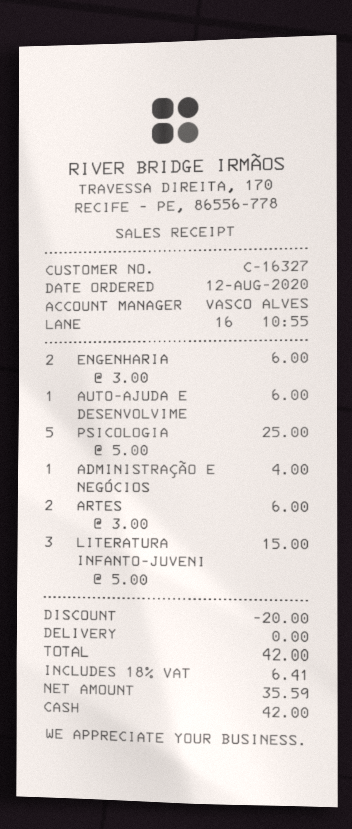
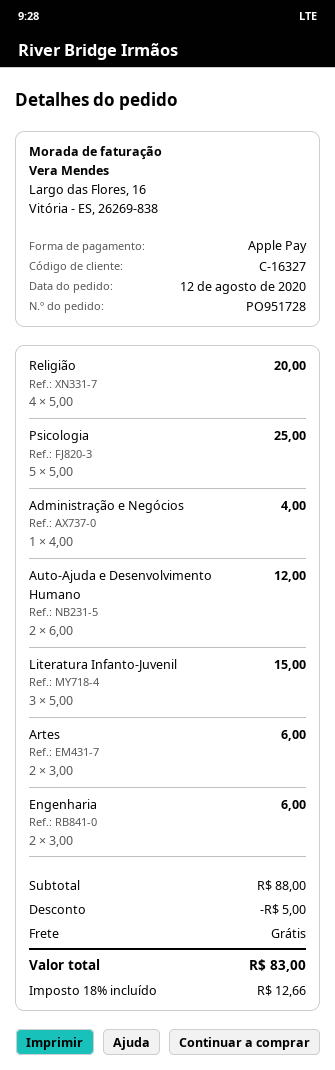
payment method: cash -> Apple Pay
AUTO-AJUDA E DESENVOLVIME: 1 x 6.00 = 6.00 -> 2 x 6.00 = 12.00
Religião: none -> 4 x 5.00 = 20.00
discount: 20.00 -> 5.00
tax: 18% = 6.41 -> 18% = 12.66
total: 42.00 -> 83.00

